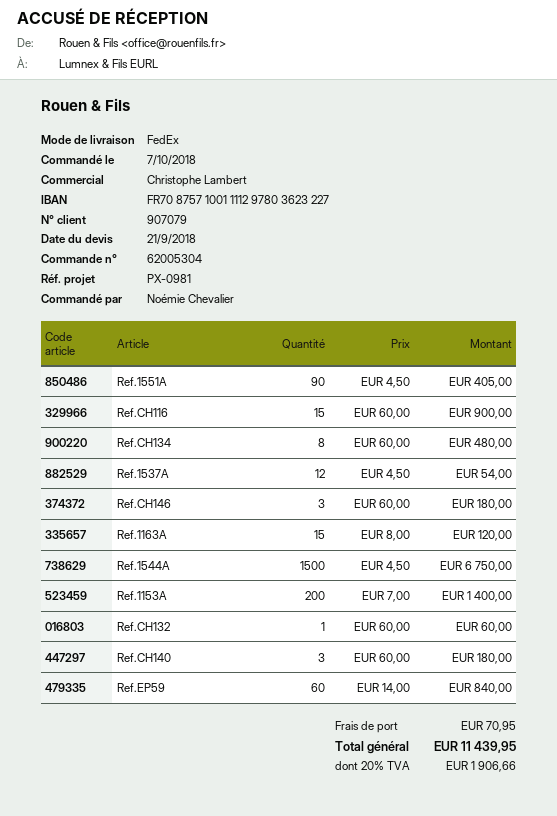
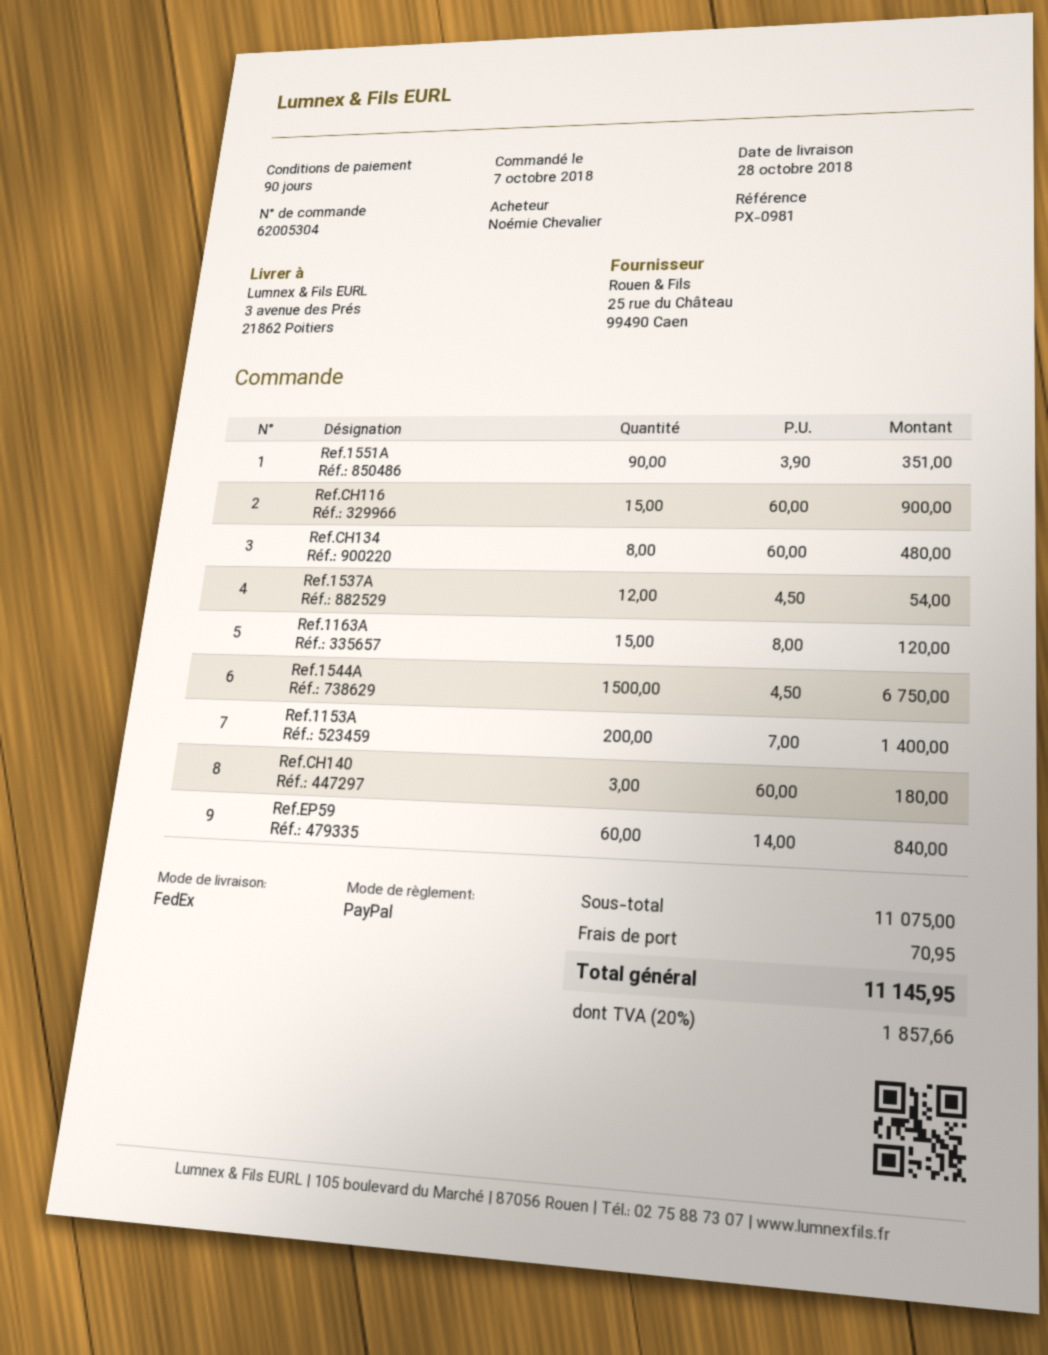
Ref.1551A: 90 x 4.50 = 405.00 -> 90 x 3.90 = 351.00
Ref.CH146: 3 x 60.00 = 180.00 -> none
Ref.CH132: 1 x 60.00 = 60.00 -> none
tax: 20% = 1906.66 -> 20% = 1857.66
total: 11439.95 -> 11145.95

